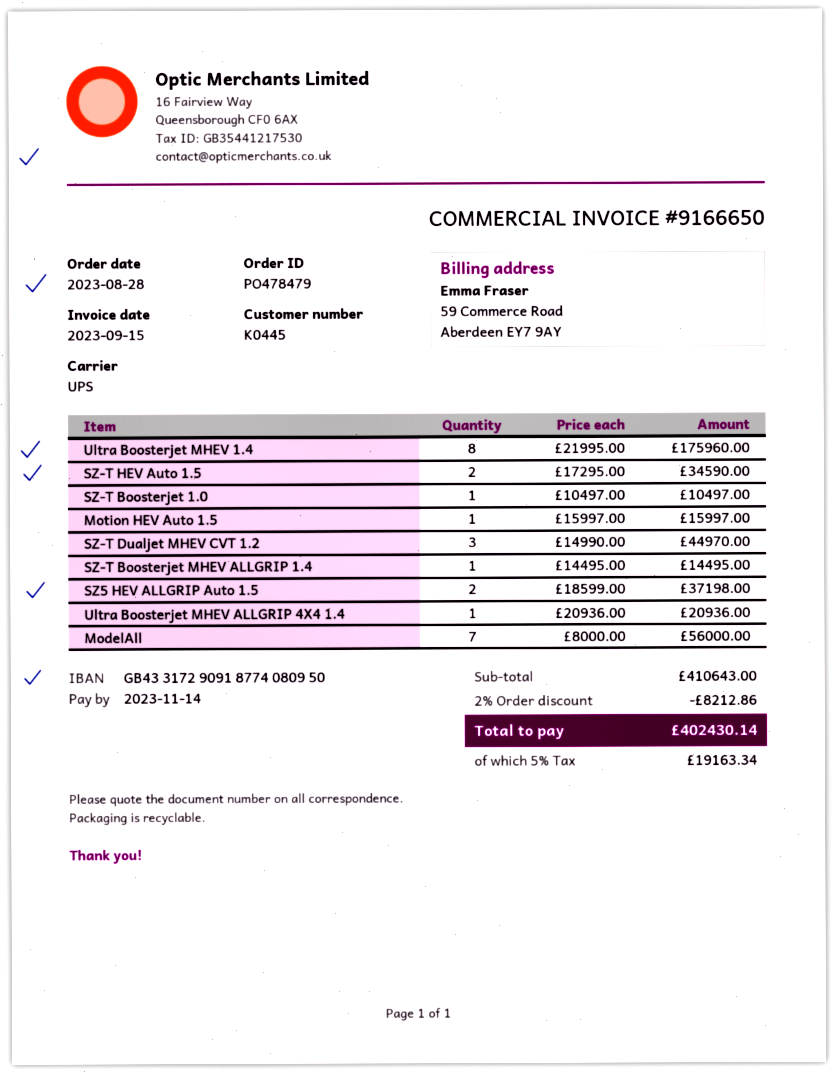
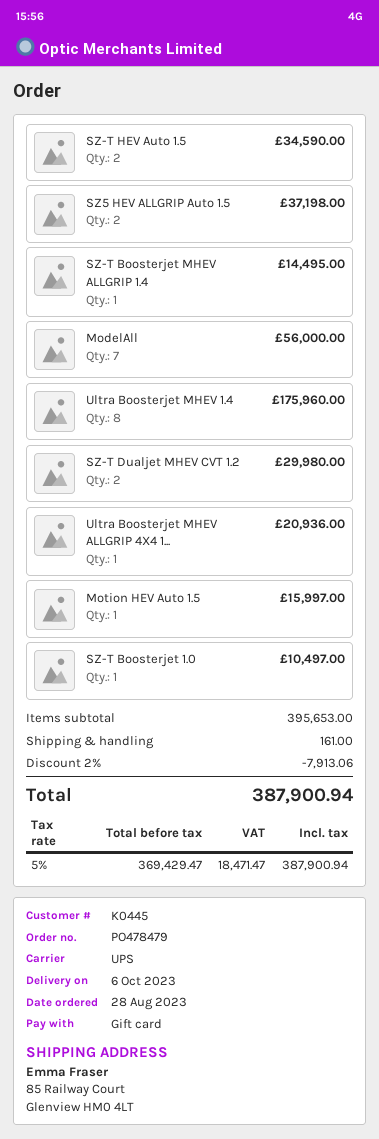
SZ-T Dualjet MHEV CVT 1.2: 3 for 44970.00 -> 2 for 29980.00
subtotal: 410643.00 -> 395653.00
discount: 2% = 8212.86 -> 2% = 7913.06
shipping: none -> 161.00
tax: 5% = 19163.34 -> 5% = 18471.47
total: 402430.14 -> 387900.94

